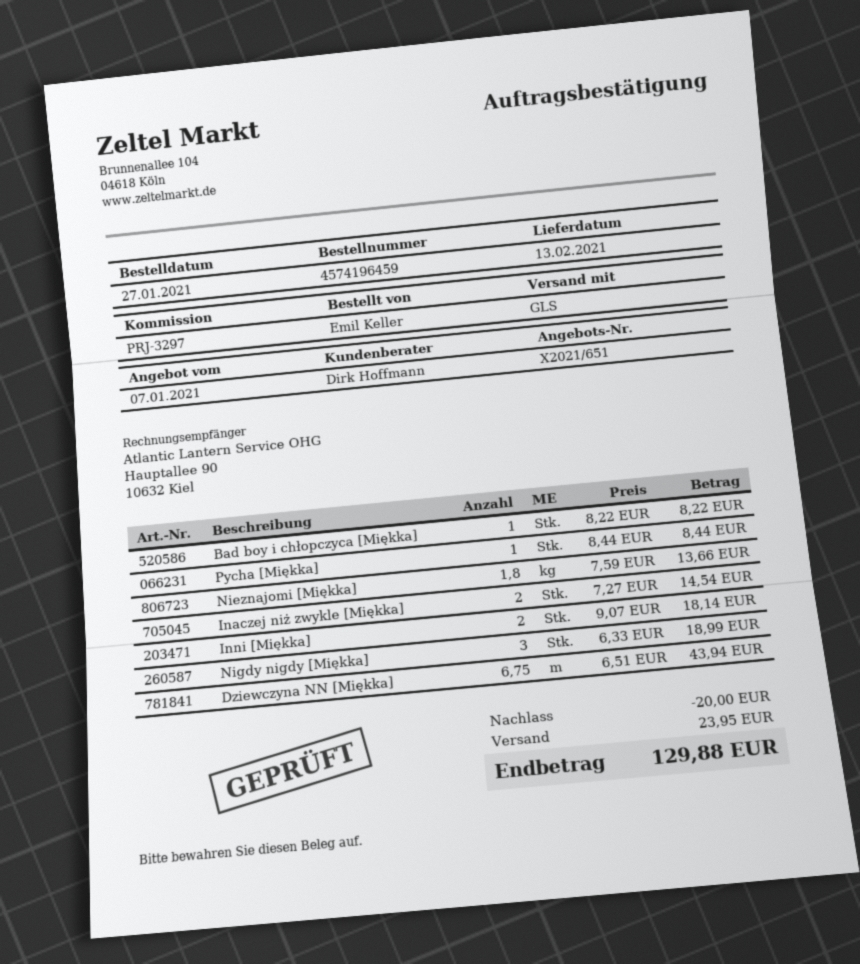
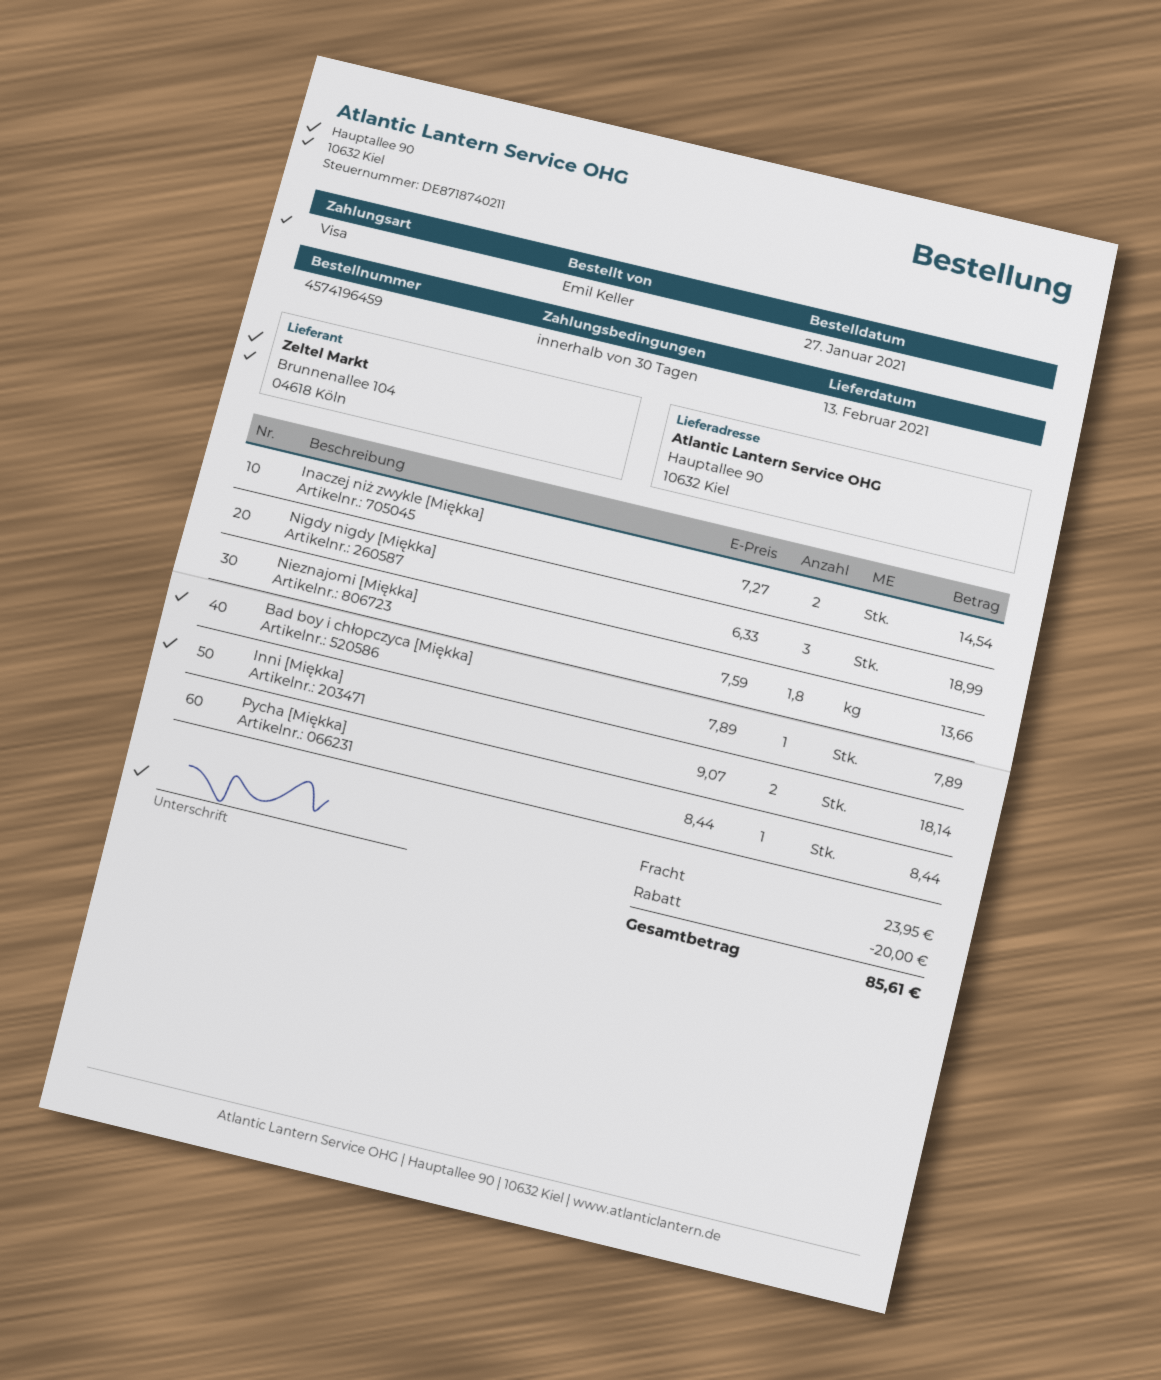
Bad boy i chłopczyca [Miękka]: 1 x 8.22 = 8.22 -> 1 x 7.89 = 7.89
Dziewczyna NN [Miękka]: 6.75 x 6.51 = 43.94 -> none
total: 129.88 -> 85.61

